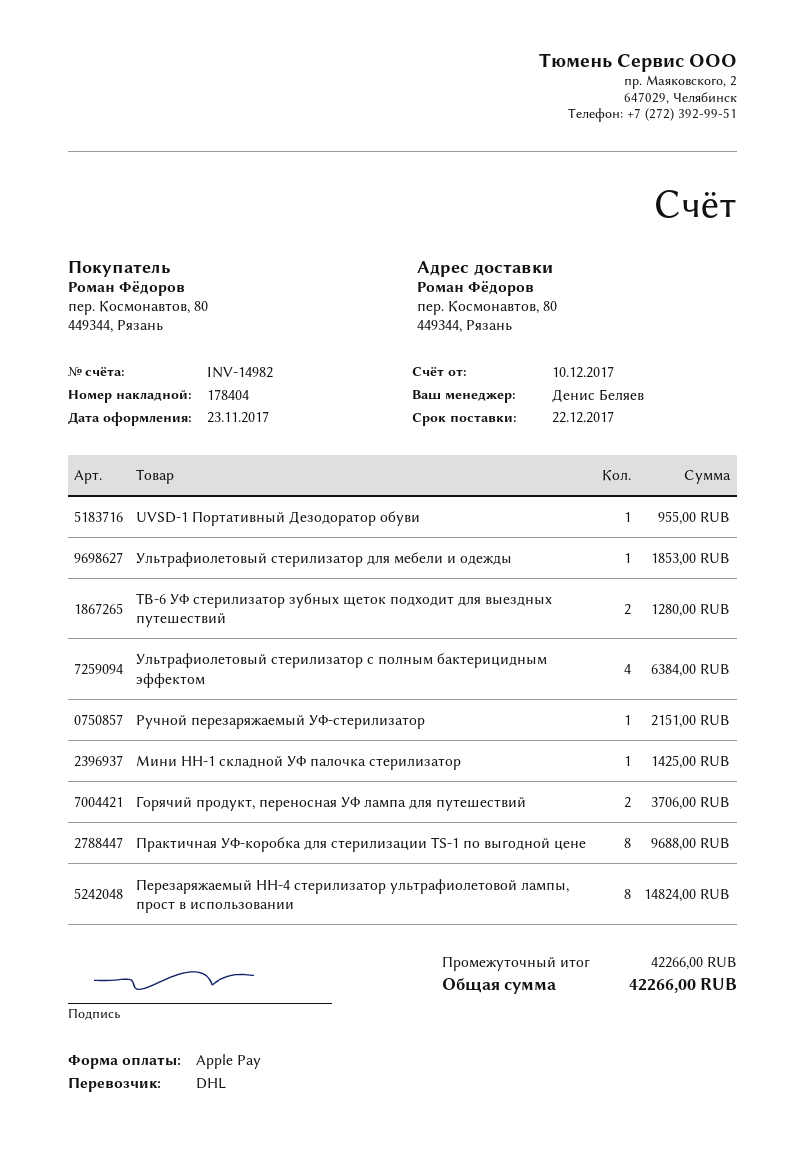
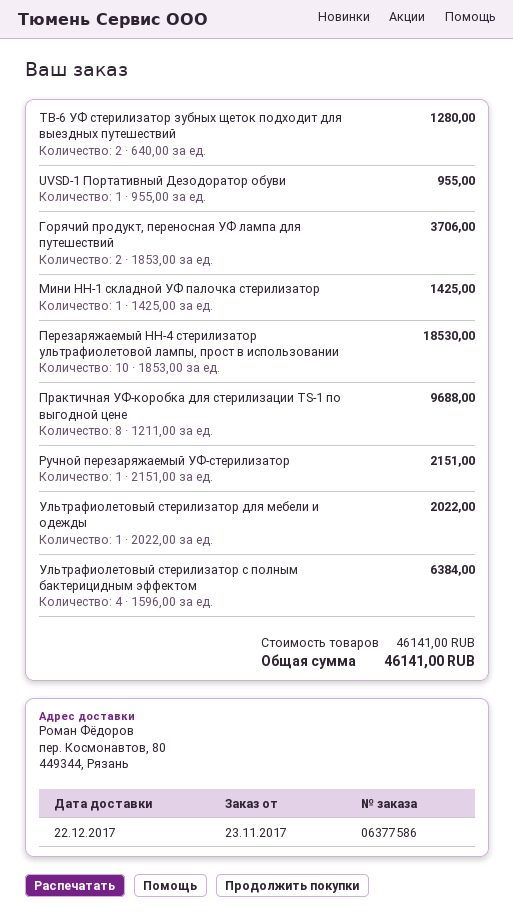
Ультрафиолетовый стерилизатор для мебели и одежды: 1 for 1853.00 -> 1 for 2022.00
Перезаряжаемый HH-4 стерилизатор ультрафиолетовой лампы, прост в использовании: 8 for 14824.00 -> 10 for 18530.00
subtotal: 42266.00 -> 46141.00
total: 42266.00 -> 46141.00

